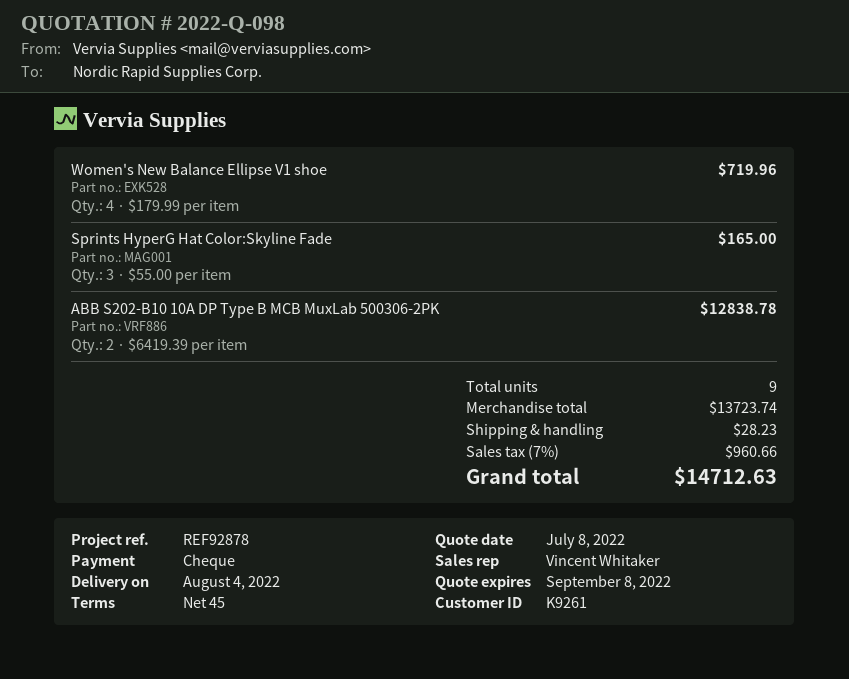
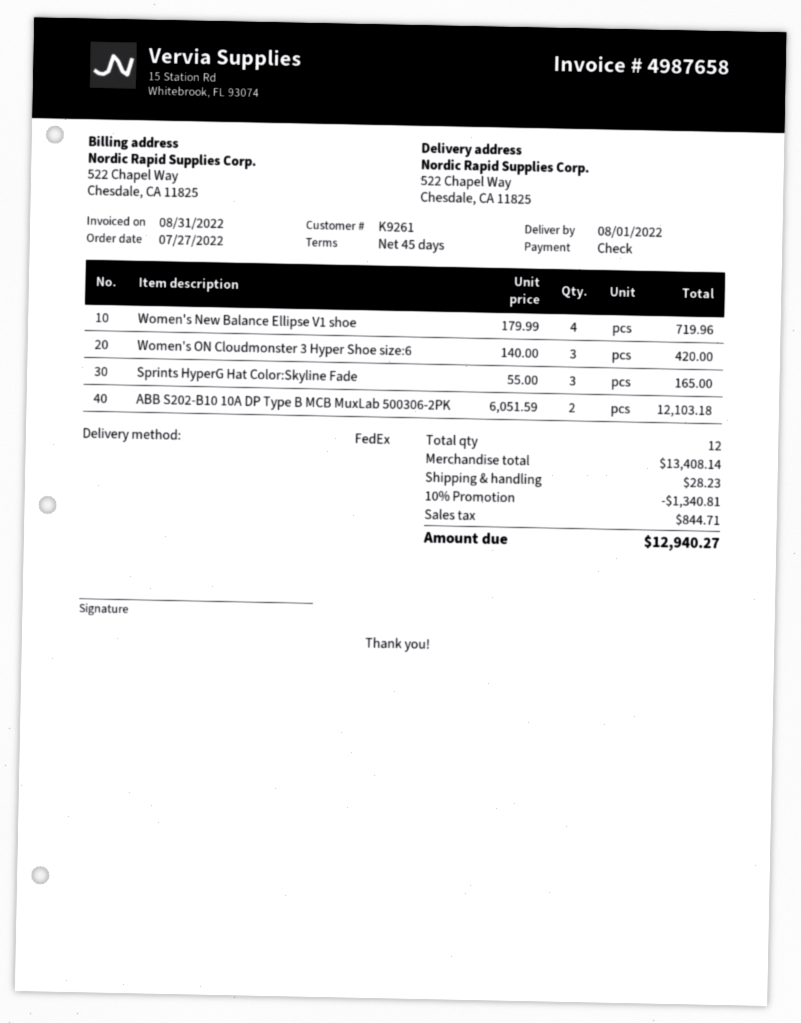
delivery date: 2022-08-04 -> 2022-08-01
ABB S202-B10 10A DP Type B MCB MuxLab 500306-2PK: 2 x 6419.39 = 12838.78 -> 2 x 6051.59 = 12103.18
Women's ON Cloudmonster 3 Hyper Shoe size:6: none -> 3 x 140.00 = 420.00
total quantity: 9 -> 12
subtotal: 13723.74 -> 13408.14
discount: none -> 10% = 1340.81
tax: 960.66 -> 844.71
total: 14712.63 -> 12940.27

